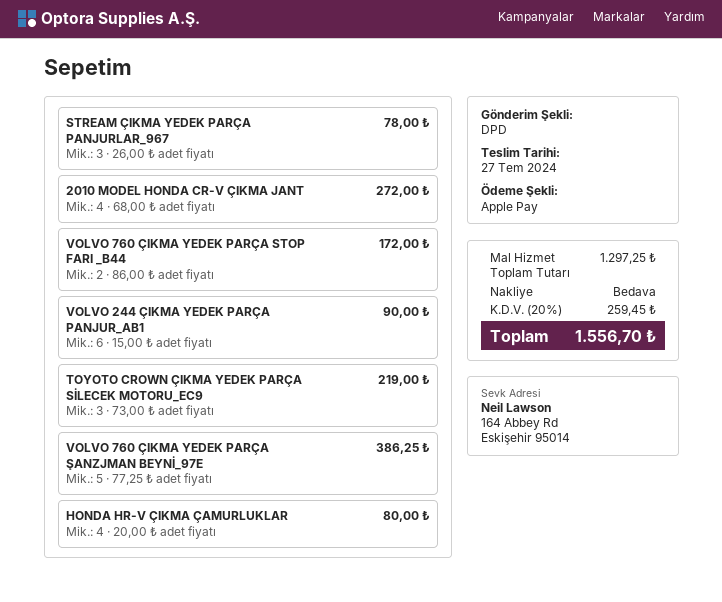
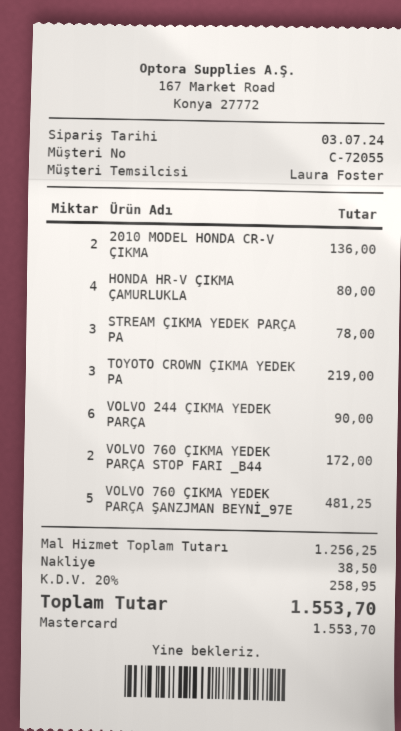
payment method: Apple Pay -> Mastercard
2010 MODEL HONDA CR-V ÇIKMA JANT: 4 for 272.00 -> 2 for 136.00
VOLVO 760 ÇIKMA YEDEK PARÇA ŞANZJMAN BEYNİ_97E: 5 for 386.25 -> 5 for 481.25
subtotal: 1297.25 -> 1256.25
shipping: 0.00 -> 38.50
tax: 20% = 259.45 -> 20% = 258.95
total: 1556.70 -> 1553.70

